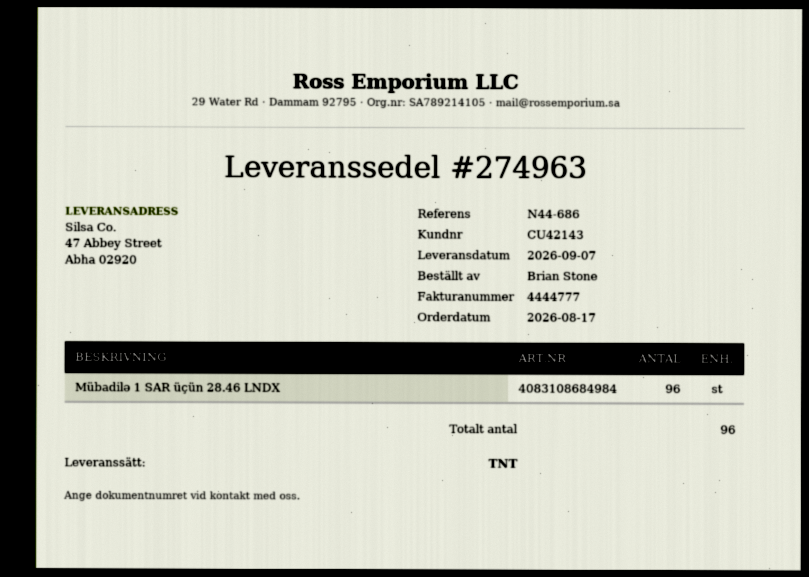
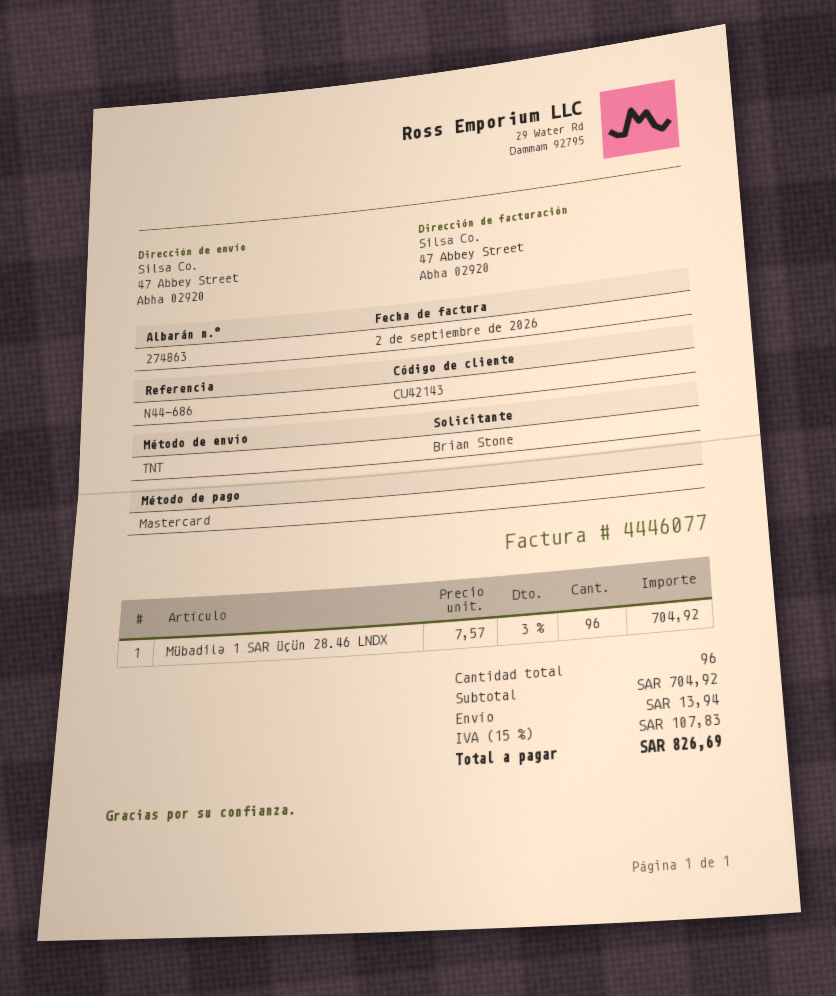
delivery note number: 274963 -> 274863
invoice number: 4444777 -> 4446077

